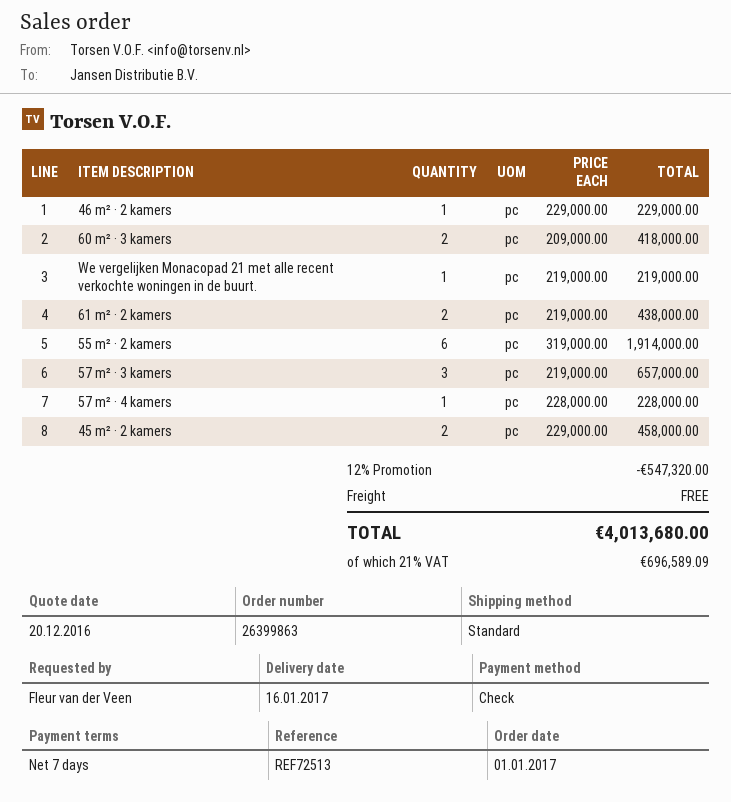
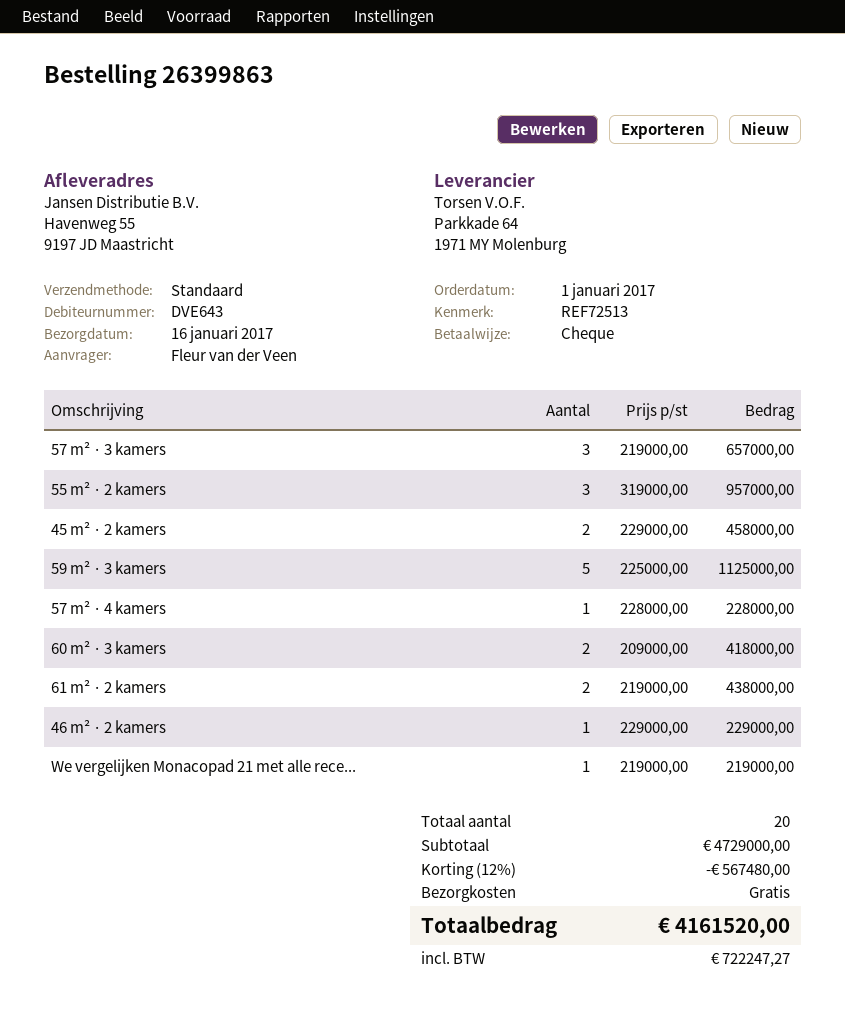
55 m² · 2 kamers: 6 x 319000.00 = 1914000.00 -> 3 x 319000.00 = 957000.00
59 m² · 3 kamers: none -> 5 x 225000.00 = 1125000.00
discount: 12% = 547320.00 -> 12% = 567480.00
tax: 696589.09 -> 722247.27
total: 4013680.00 -> 4161520.00

